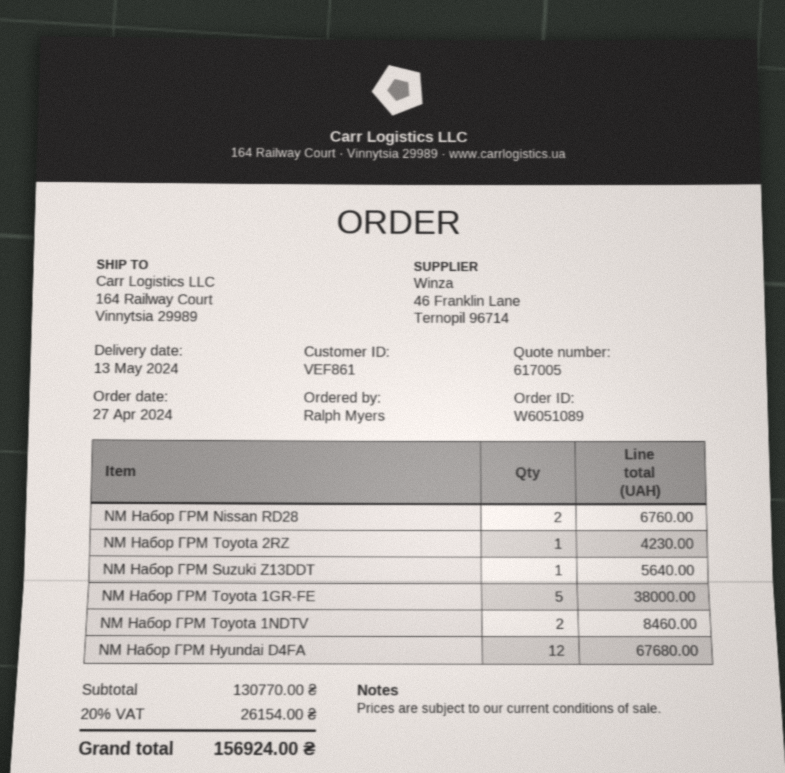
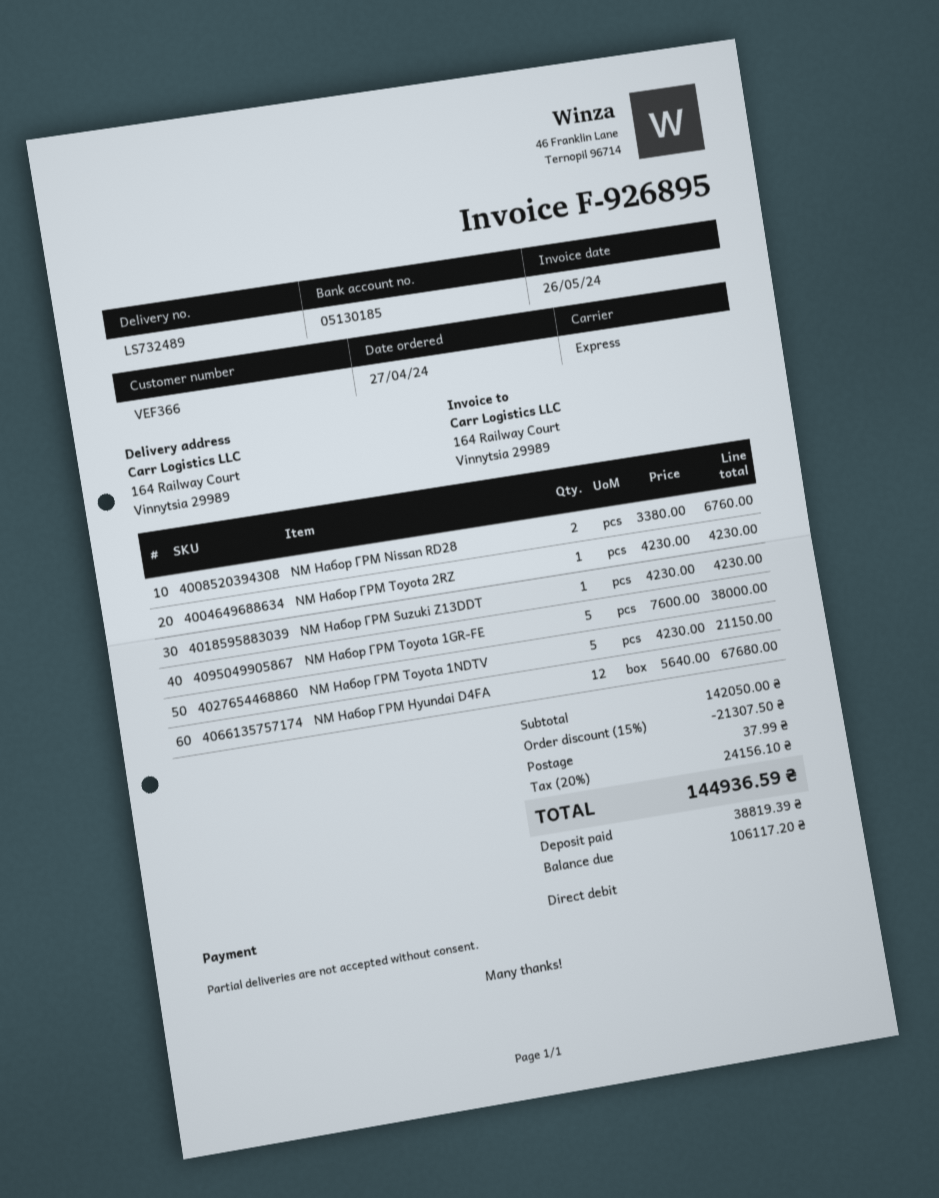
customer number: VEF861 -> VEF366
NM Набор ГРМ Suzuki Z13DDT: 1 for 5640.00 -> 1 for 4230.00
NM Набор ГРМ Toyota 1NDTV: 2 for 8460.00 -> 5 for 21150.00
subtotal: 130770.00 -> 142050.00
discount: none -> 15% = 21307.50
shipping: none -> 37.99
tax: 20% = 26154.00 -> 20% = 24156.10
total: 156924.00 -> 144936.59

